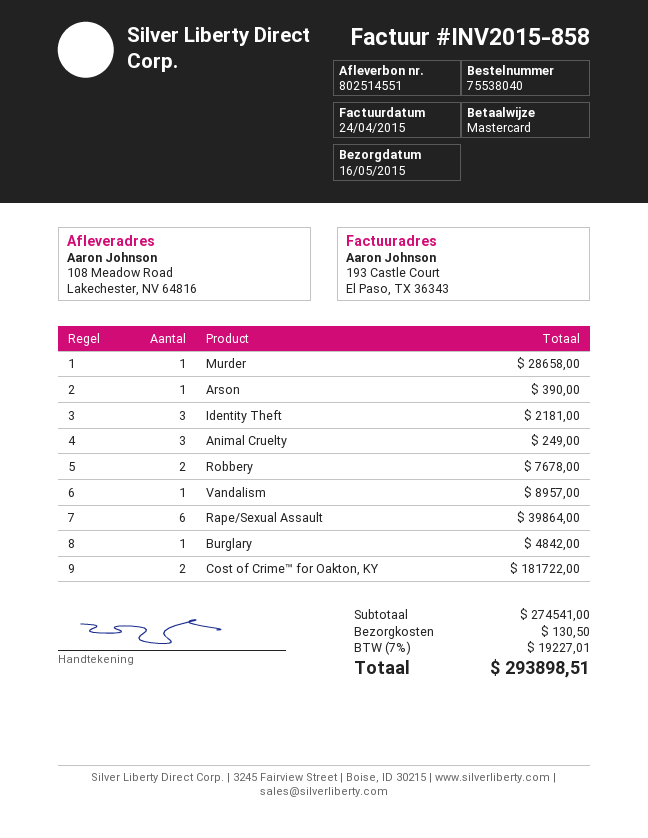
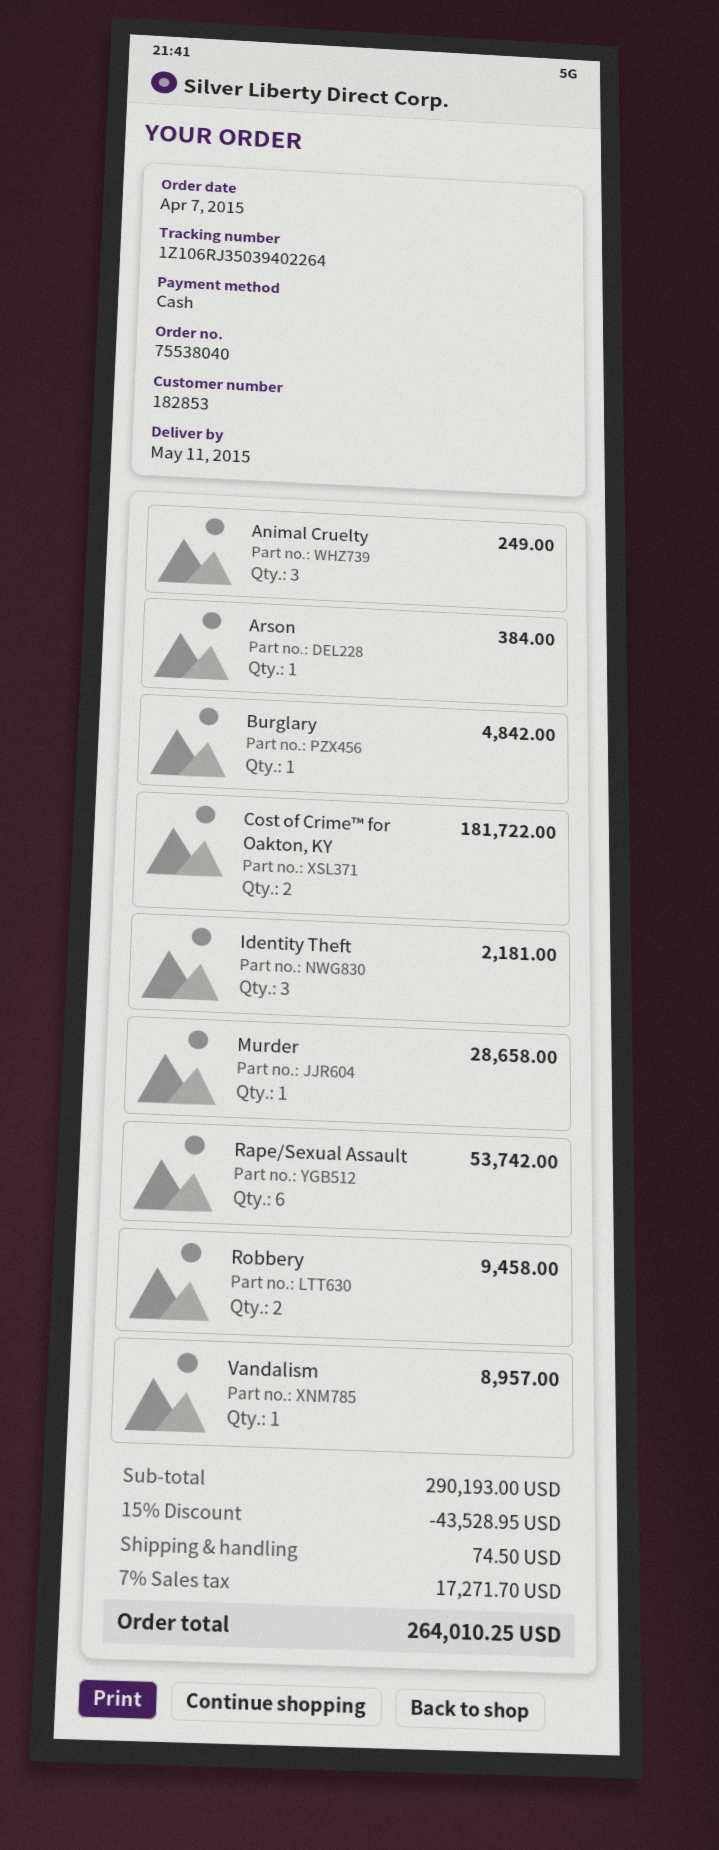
delivery date: 2015-05-16 -> 2015-05-11
payment method: Mastercard -> cash
Arson: 1 for 390.00 -> 1 for 384.00
Robbery: 2 for 7678.00 -> 2 for 9458.00
Rape/Sexual Assault: 6 for 39864.00 -> 6 for 53742.00
subtotal: 274541.00 -> 290193.00
discount: none -> 15% = 43528.95
shipping: 130.50 -> 74.50
tax: 7% = 19227.01 -> 7% = 17271.70
total: 293898.51 -> 264010.25

